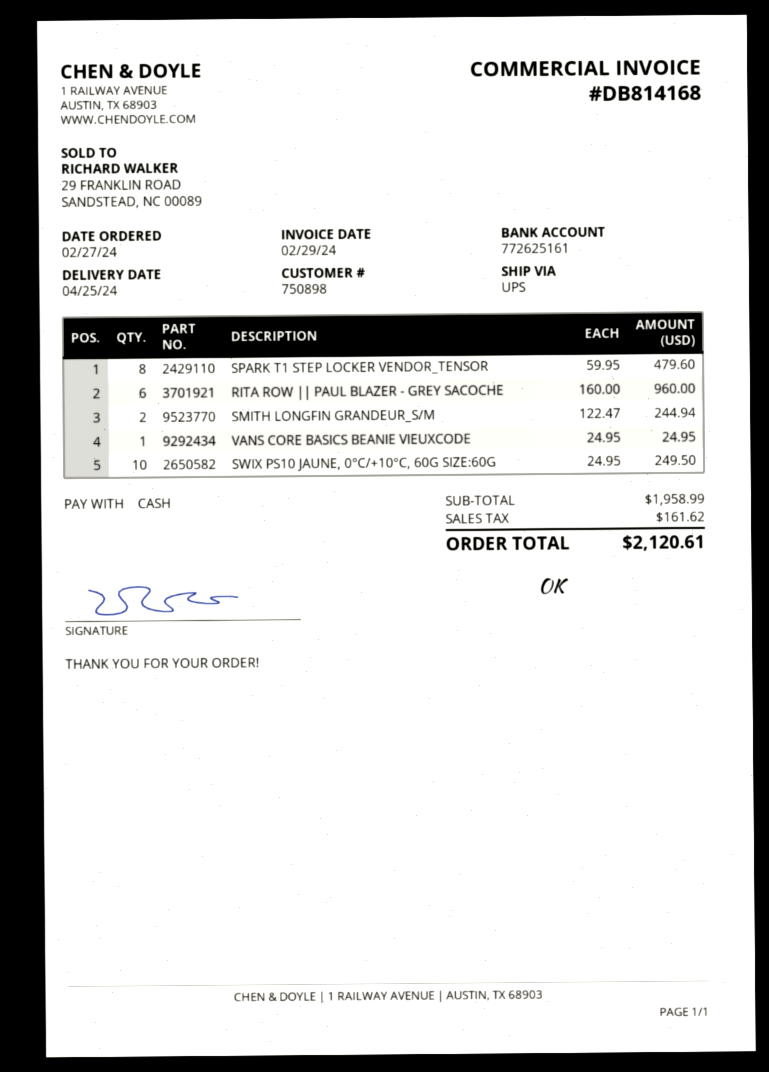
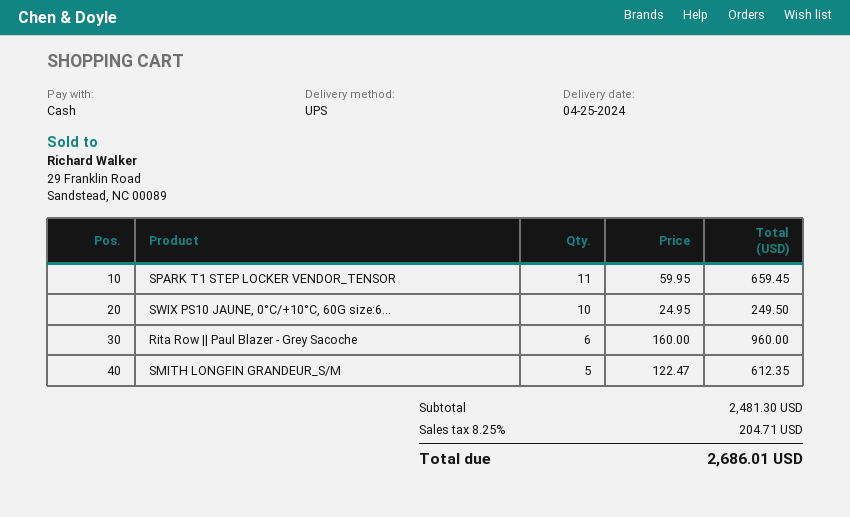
SPARK T1 STEP LOCKER VENDOR_TENSOR: 8 x 59.95 = 479.60 -> 11 x 59.95 = 659.45
SMITH LONGFIN GRANDEUR_S/M: 2 x 122.47 = 244.94 -> 5 x 122.47 = 612.35
VANS CORE BASICS BEANIE VIEUXCODE: 1 x 24.95 = 24.95 -> none
subtotal: 1958.99 -> 2481.30
tax: 161.62 -> 204.71
total: 2120.61 -> 2686.01

